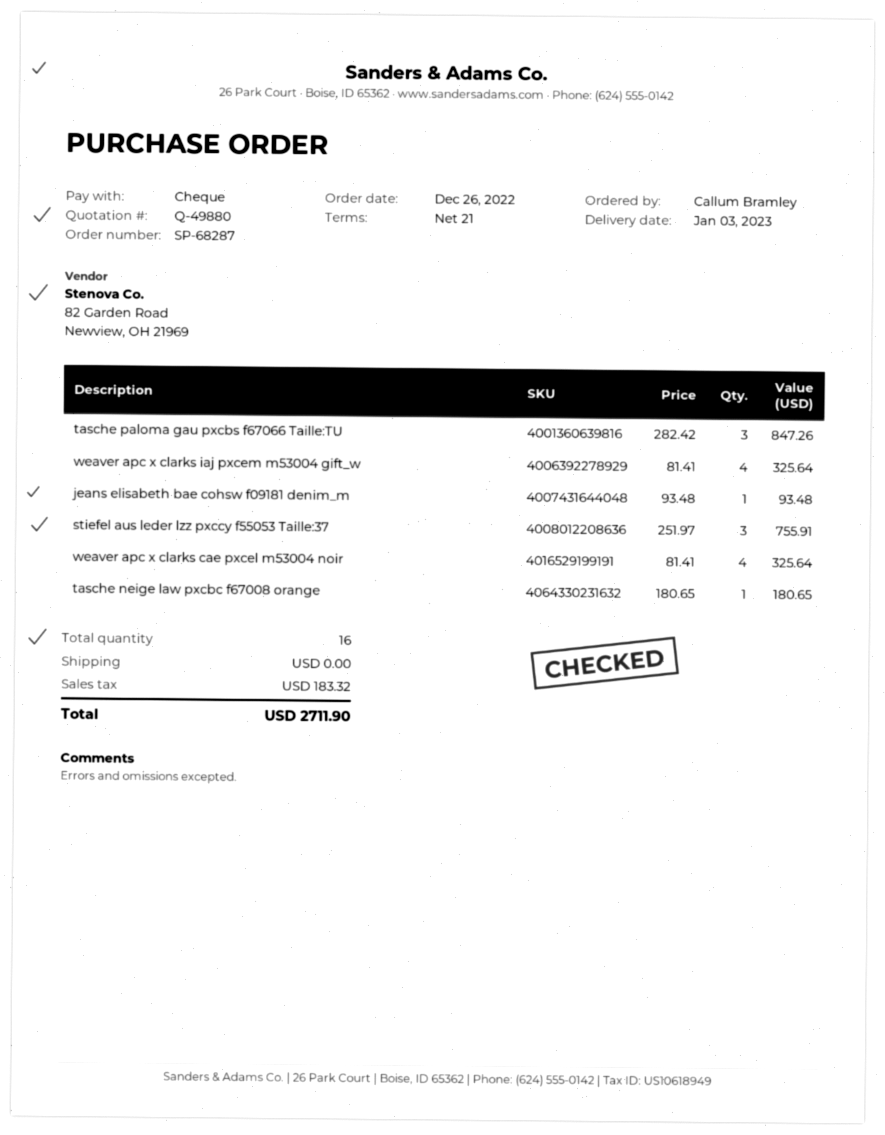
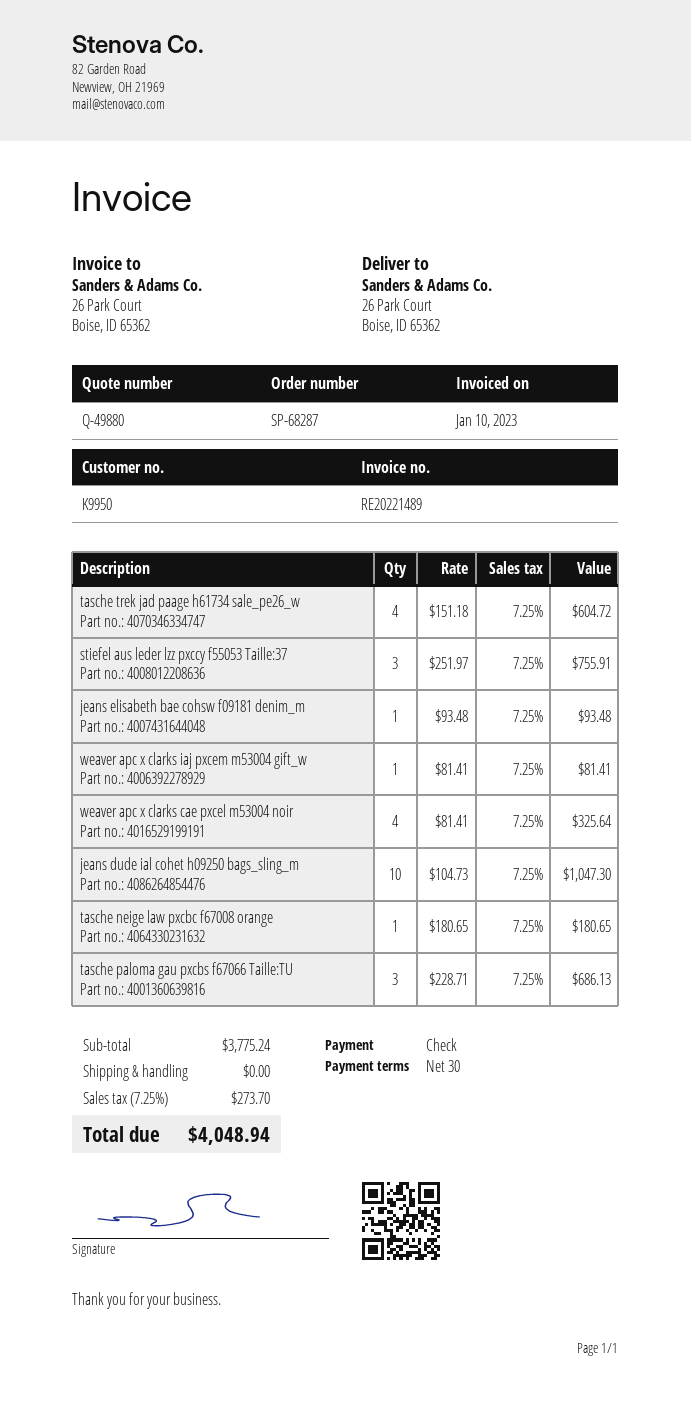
payment terms: 21 days -> 30 days
tasche paloma gau pxcbs f67066 Taille:TU: 3 x 282.42 = 847.26 -> 3 x 228.71 = 686.13
weaver apc x clarks iaj pxcem m53004 gift_w: 4 x 81.41 = 325.64 -> 1 x 81.41 = 81.41
tasche trek jad paage h61734 sale_pe26_w: none -> 4 x 151.18 = 604.72
jeans dude ial cohet h09250 bags_sling_m: none -> 10 x 104.73 = 1047.30
tax: 183.32 -> 273.70
total: 2711.90 -> 4048.94

